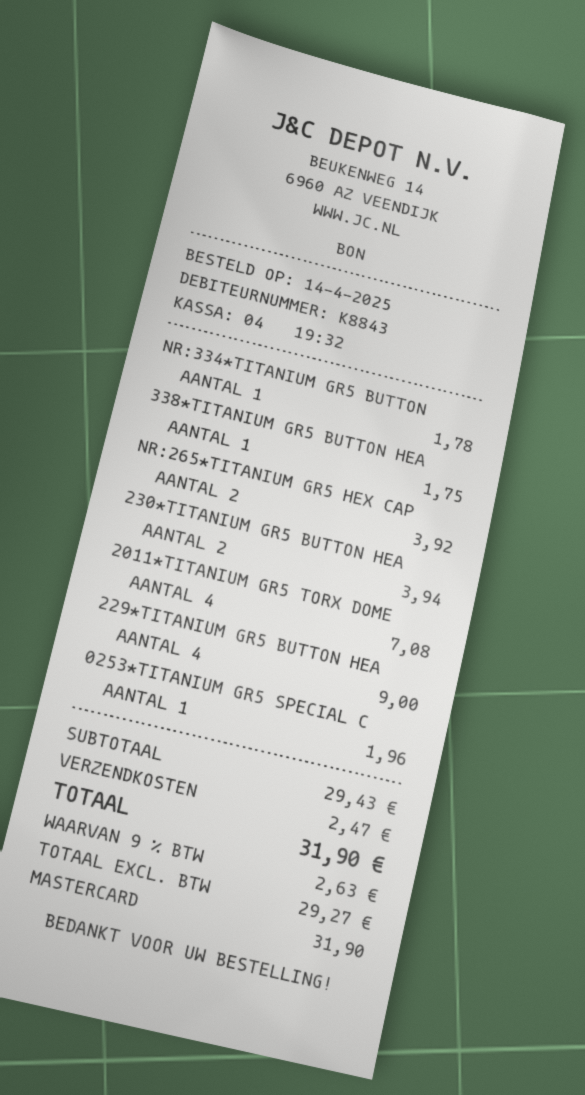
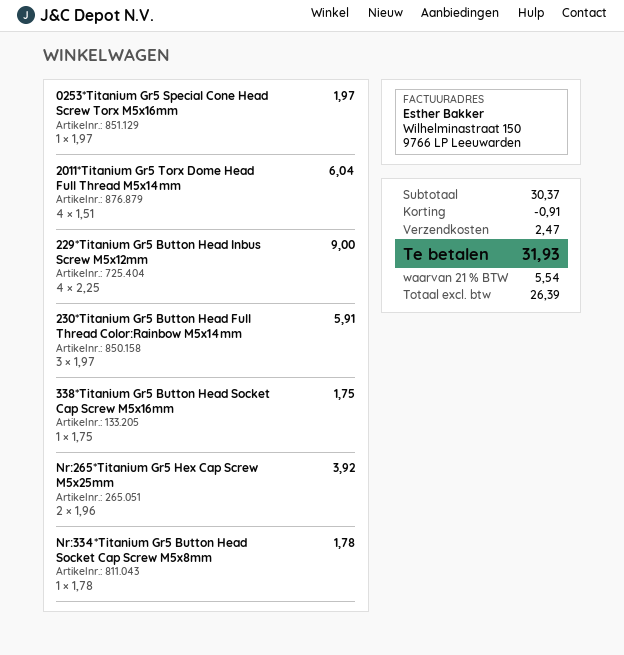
230*TITANIUM GR5 BUTTON HEA: 2 for 3.94 -> 3 for 5.91
2011*TITANIUM GR5 TORX DOME: 4 for 7.08 -> 4 for 6.04
0253*TITANIUM GR5 SPECIAL C: 1 for 1.96 -> 1 for 1.97
subtotal: 29.43 -> 30.37
discount: none -> 0.91
net: 29.27 -> 26.39
tax: 9% = 2.63 -> 21% = 5.54
total: 31.90 -> 31.93

